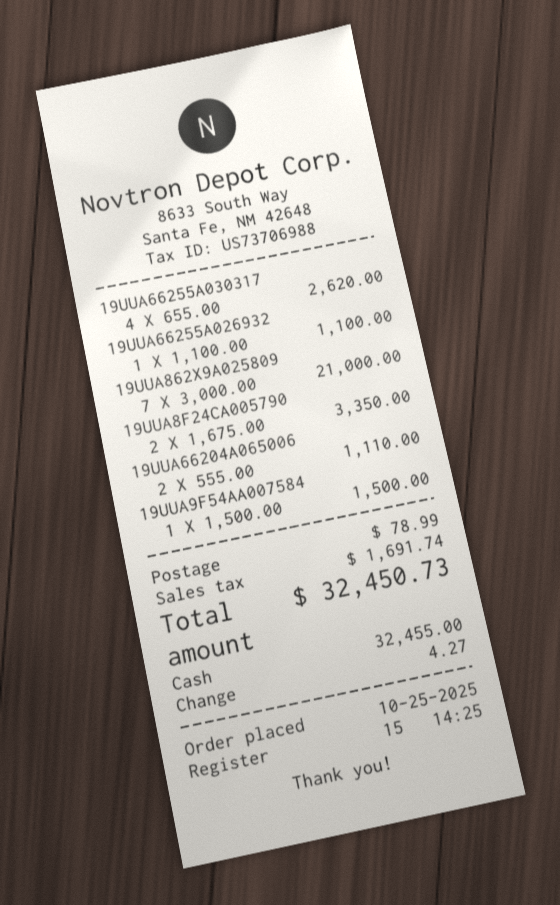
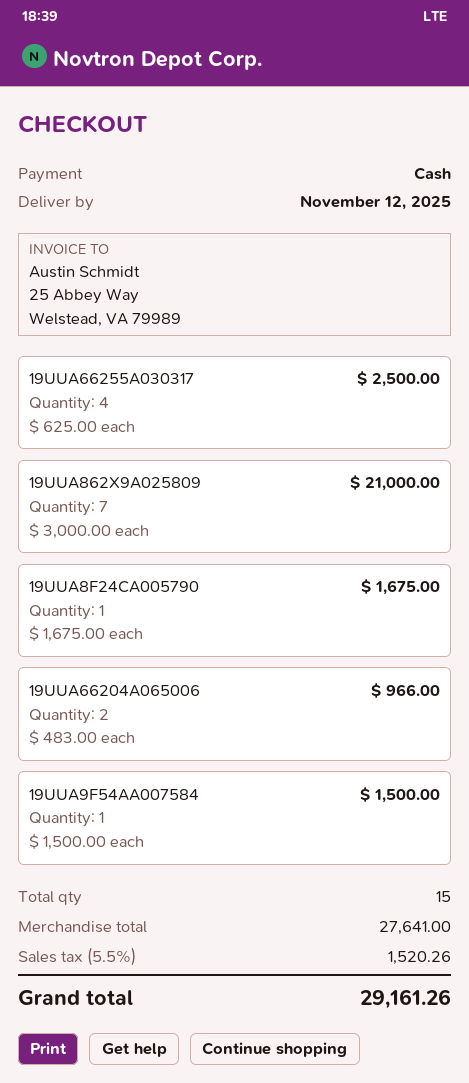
19UUA66255A030317: 4 x 655.00 = 2620.00 -> 4 x 625.00 = 2500.00
19UUA66255A026932: 1 x 1100.00 = 1100.00 -> none
19UUA8F24CA005790: 2 x 1675.00 = 3350.00 -> 1 x 1675.00 = 1675.00
19UUA66204A065006: 2 x 555.00 = 1110.00 -> 2 x 483.00 = 966.00
shipping: 78.99 -> none
tax: 1691.74 -> 1520.26
total: 32450.73 -> 29161.26

